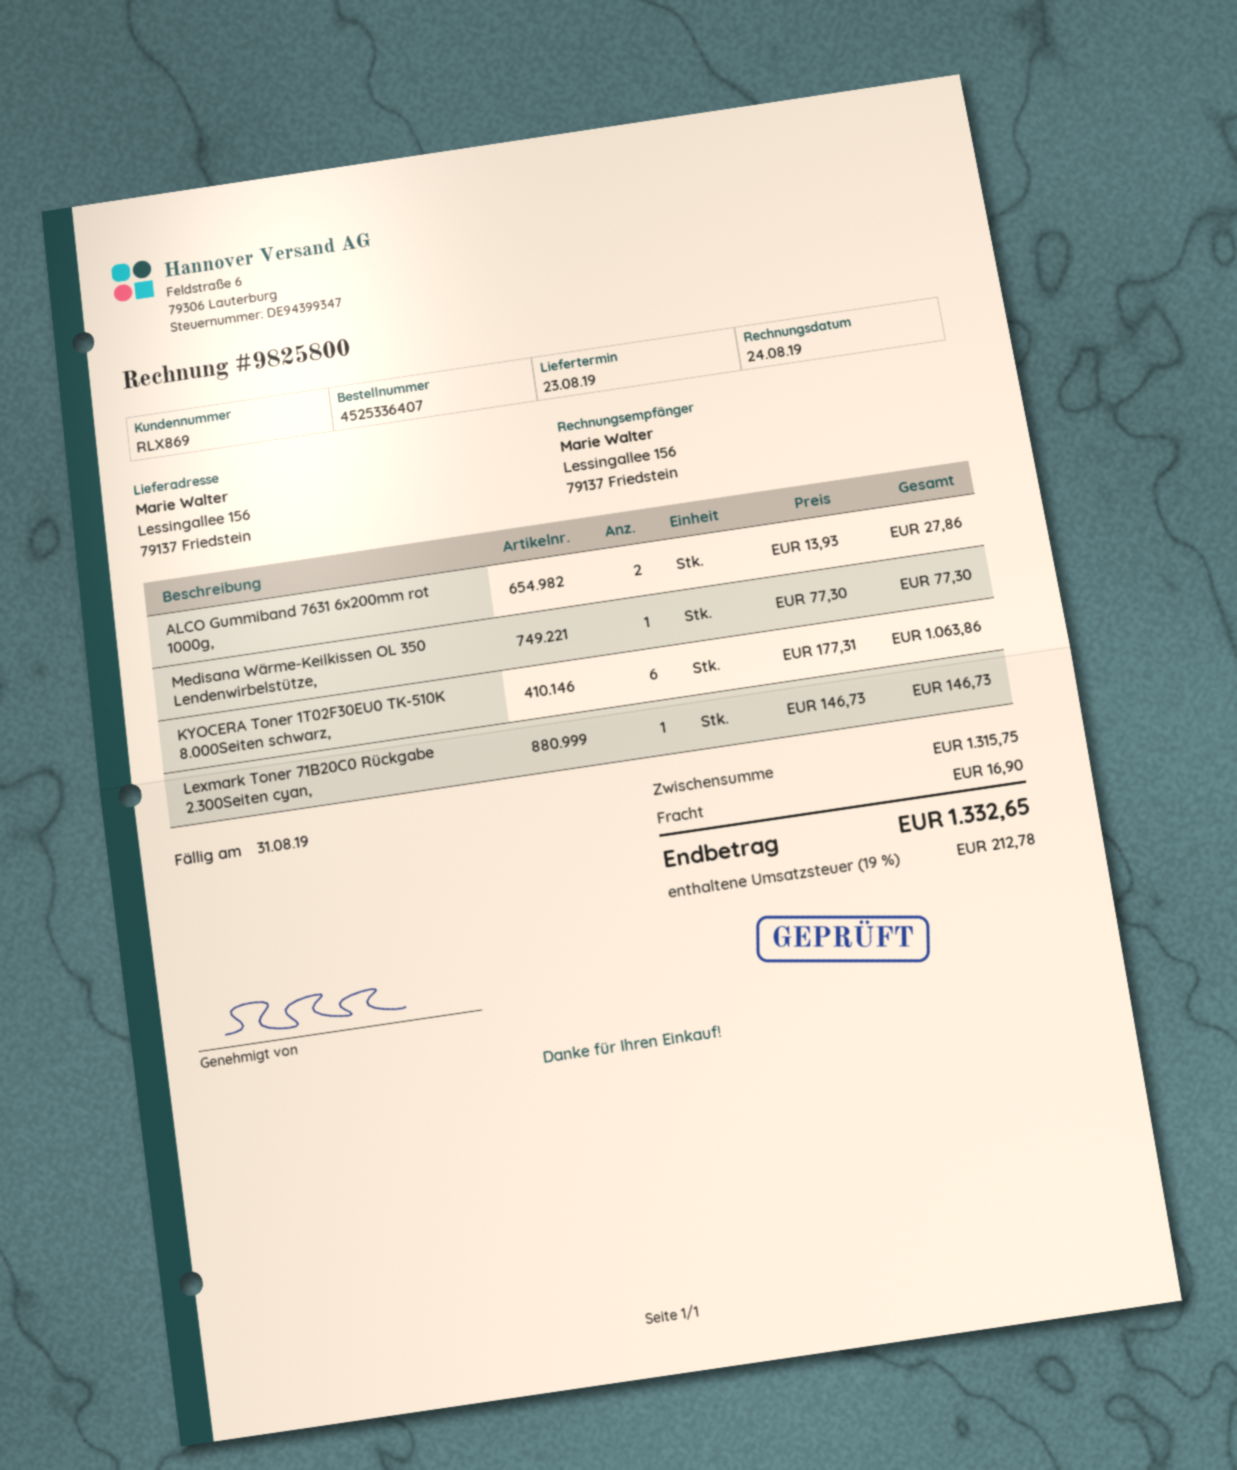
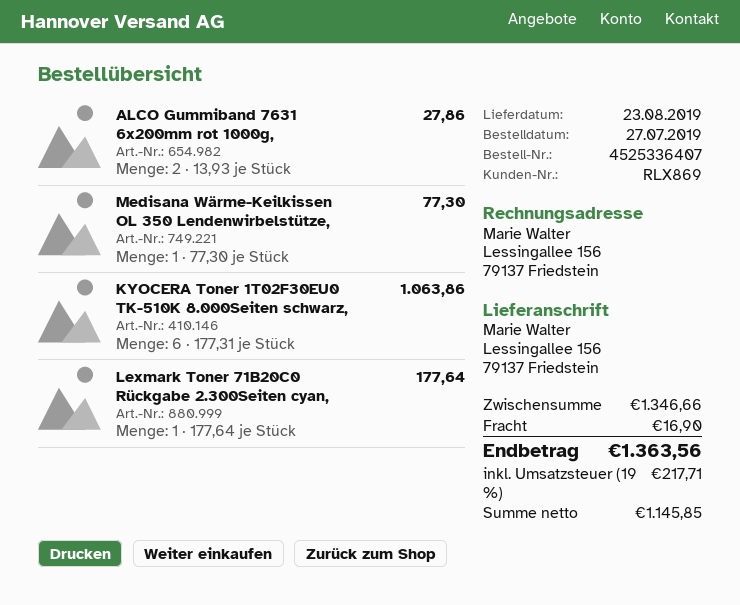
Lexmark Toner 71B20C0 Rückgabe 2.300Seiten cyan,: 1 x 146.73 = 146.73 -> 1 x 177.64 = 177.64
subtotal: 1315.75 -> 1346.66
tax: 19% = 212.78 -> 19% = 217.71
total: 1332.65 -> 1363.56

